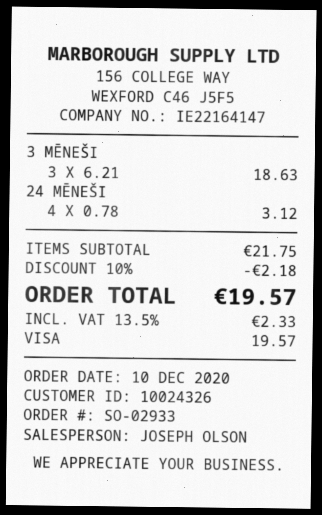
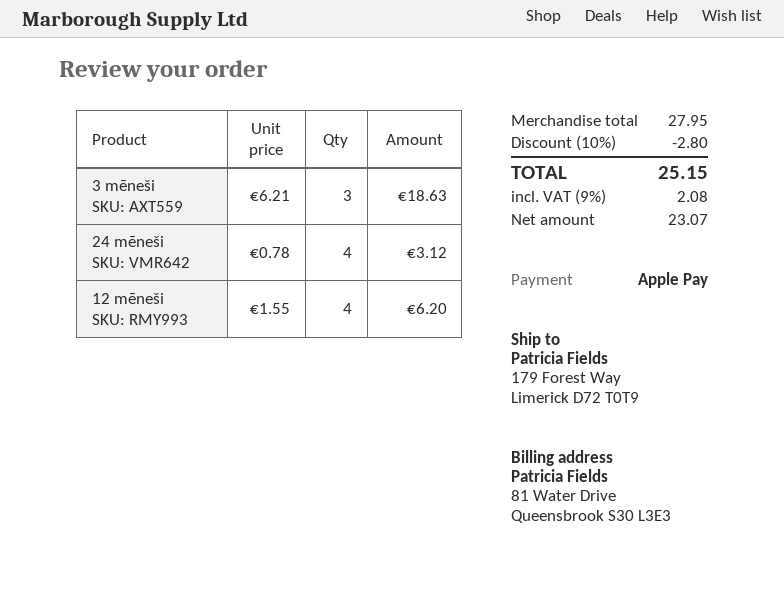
payment method: Visa -> Apple Pay
12 mēneši: none -> 4 x 1.55 = 6.20
subtotal: 21.75 -> 27.95
discount: 10% = 2.18 -> 10% = 2.80
tax: 13.5% = 2.33 -> 9% = 2.08
total: 19.57 -> 25.15

